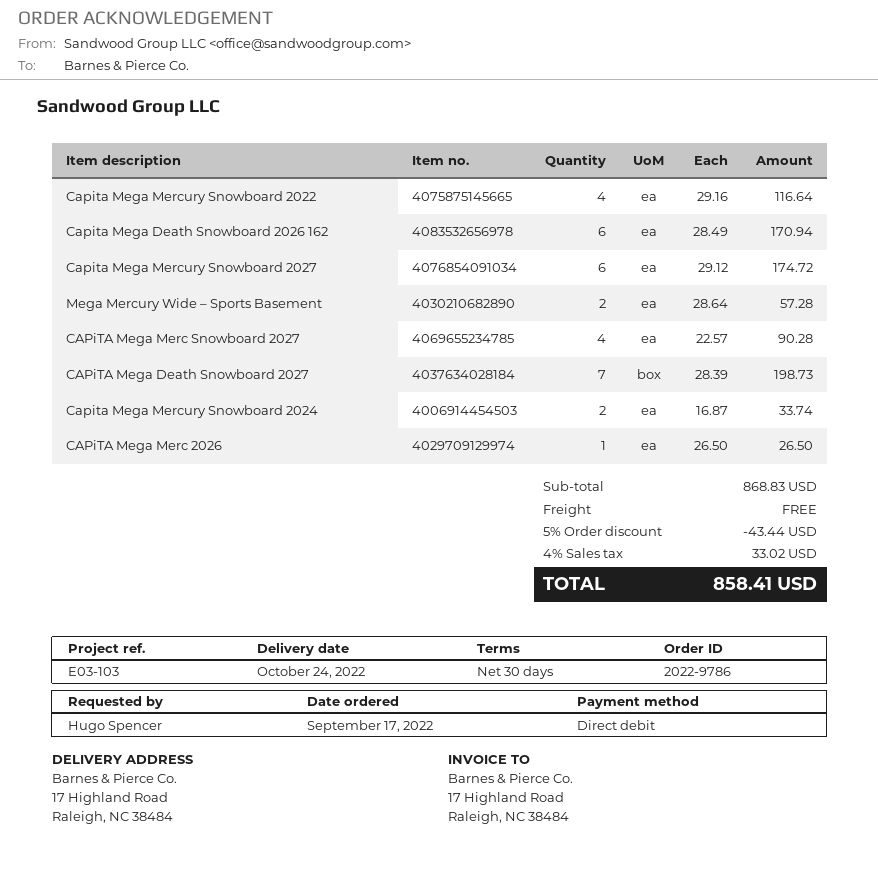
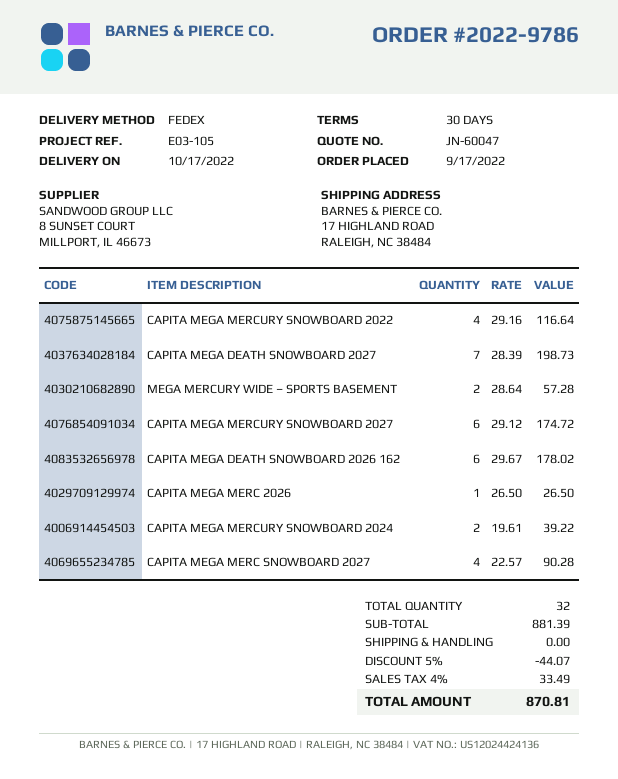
delivery date: 2022-10-24 -> 2022-10-17
reference: E03-103 -> E03-105
Capita Mega Death Snowboard 2026 162: 6 x 28.49 = 170.94 -> 6 x 29.67 = 178.02
Capita Mega Mercury Snowboard 2024: 2 x 16.87 = 33.74 -> 2 x 19.61 = 39.22
subtotal: 868.83 -> 881.39
discount: 5% = 43.44 -> 5% = 44.07
tax: 4% = 33.02 -> 4% = 33.49
total: 858.41 -> 870.81

